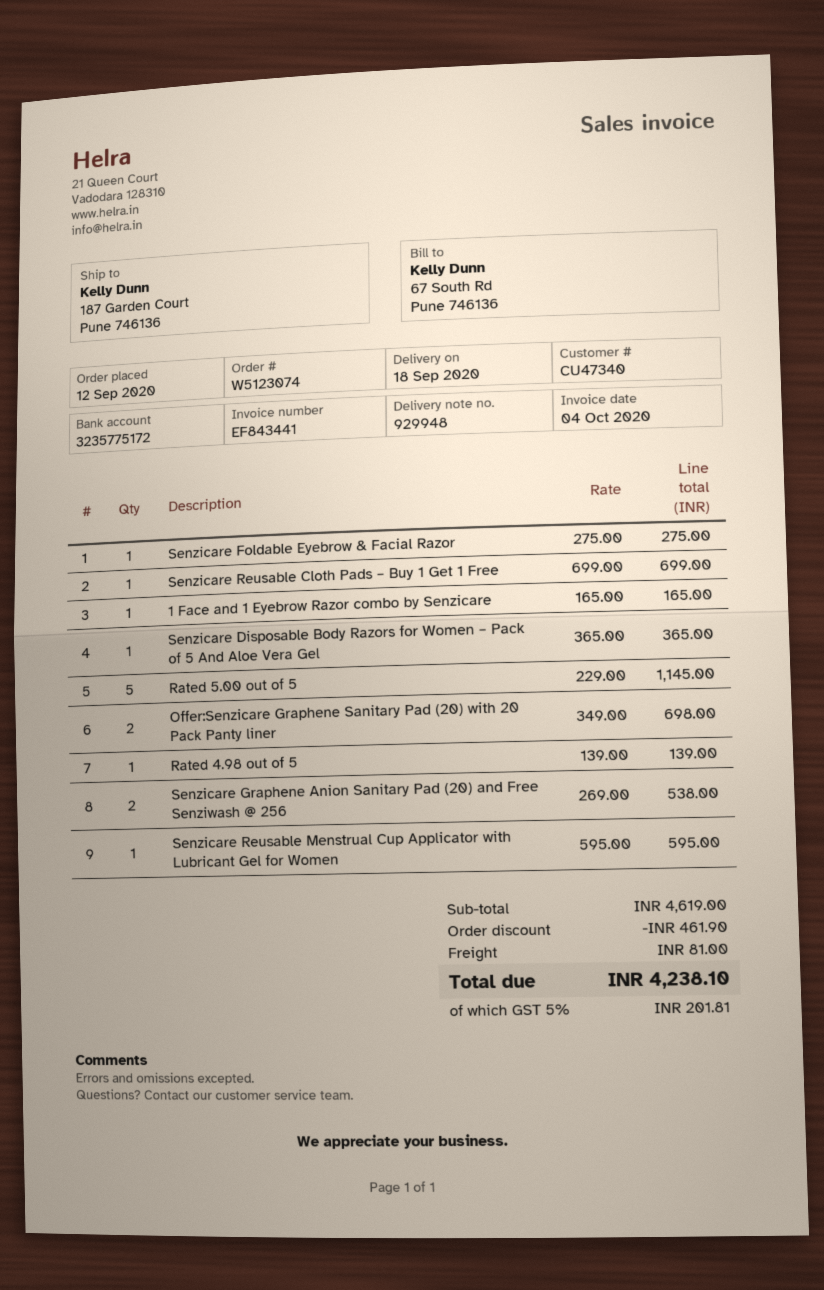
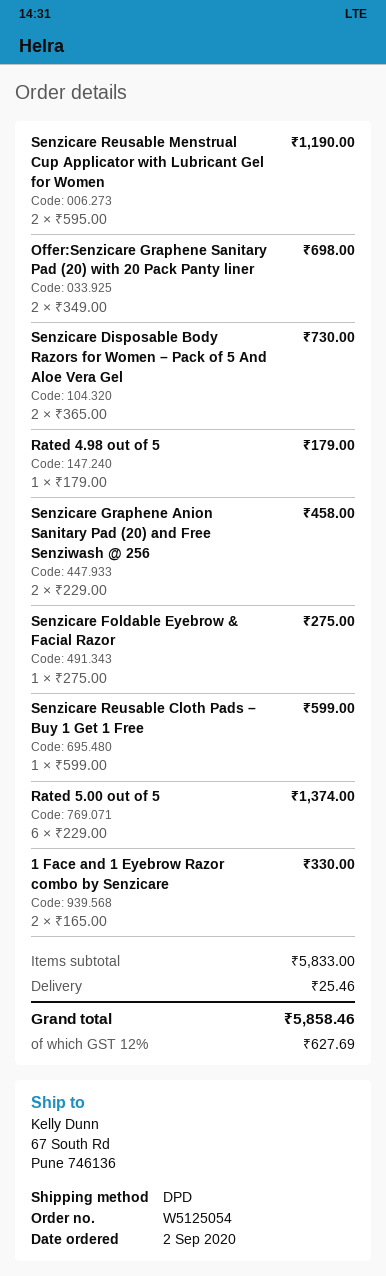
order number: W5123074 -> W5125054
order date: 2020-09-12 -> 2020-09-02
ship to: 187 Garden Court, Pune 746136 -> 67 South Rd, Pune 746136
Senzicare Reusable Cloth Pads – Buy 1 Get 1 Free: 1 x 699.00 = 699.00 -> 1 x 599.00 = 599.00
1 Face and 1 Eyebrow Razor combo by Senzicare: 1 x 165.00 = 165.00 -> 2 x 165.00 = 330.00
Senzicare Disposable Body Razors for Women – Pack of 5 And Aloe Vera Gel: 1 x 365.00 = 365.00 -> 2 x 365.00 = 730.00
Rated 5.00 out of 5: 5 x 229.00 = 1145.00 -> 6 x 229.00 = 1374.00
Rated 4.98 out of 5: 1 x 139.00 = 139.00 -> 1 x 179.00 = 179.00
Senzicare Graphene Anion Sanitary Pad (20) and Free Senziwash @ 256: 2 x 269.00 = 538.00 -> 2 x 229.00 = 458.00
Senzicare Reusable Menstrual Cup Applicator with Lubricant Gel for Women: 1 x 595.00 = 595.00 -> 2 x 595.00 = 1190.00
subtotal: 4619.00 -> 5833.00
discount: 461.90 -> none
shipping: 81.00 -> 25.46
tax: 5% = 201.81 -> 12% = 627.69
total: 4238.10 -> 5858.46

